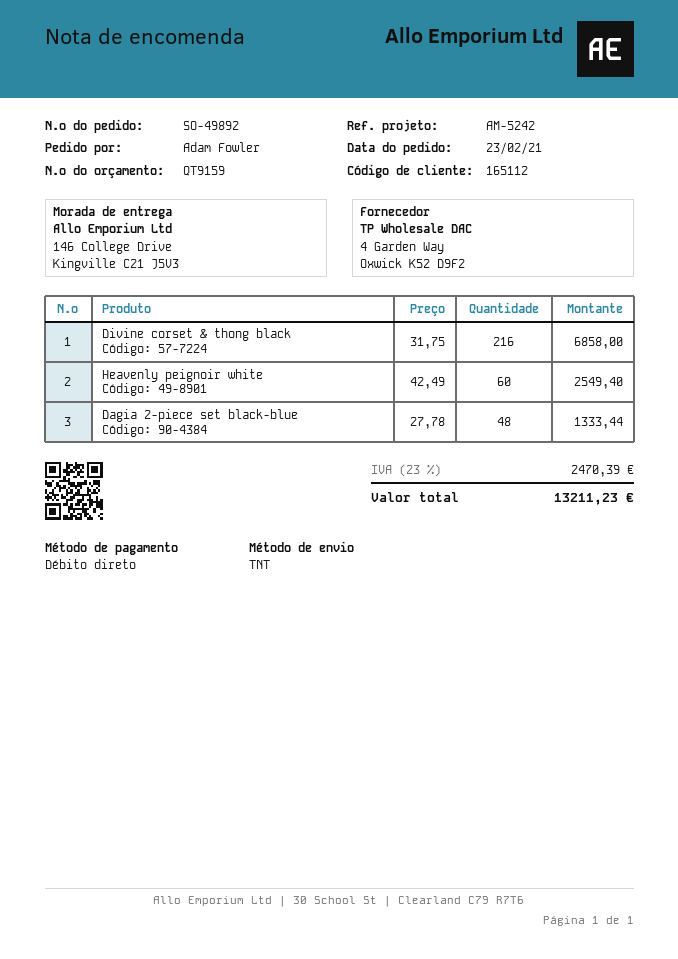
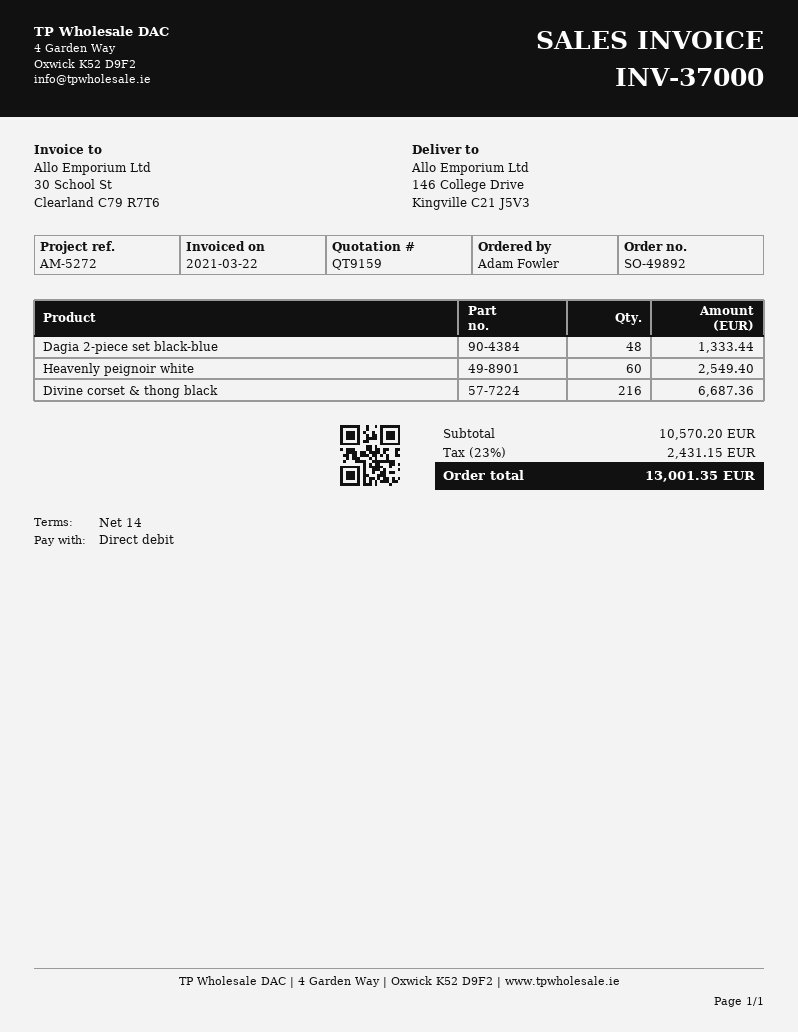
reference: AM-5242 -> AM-5272
Divine corset & thong black: 216 for 6858.00 -> 216 for 6687.36
tax: 23% = 2470.39 -> 23% = 2431.15
total: 13211.23 -> 13001.35

